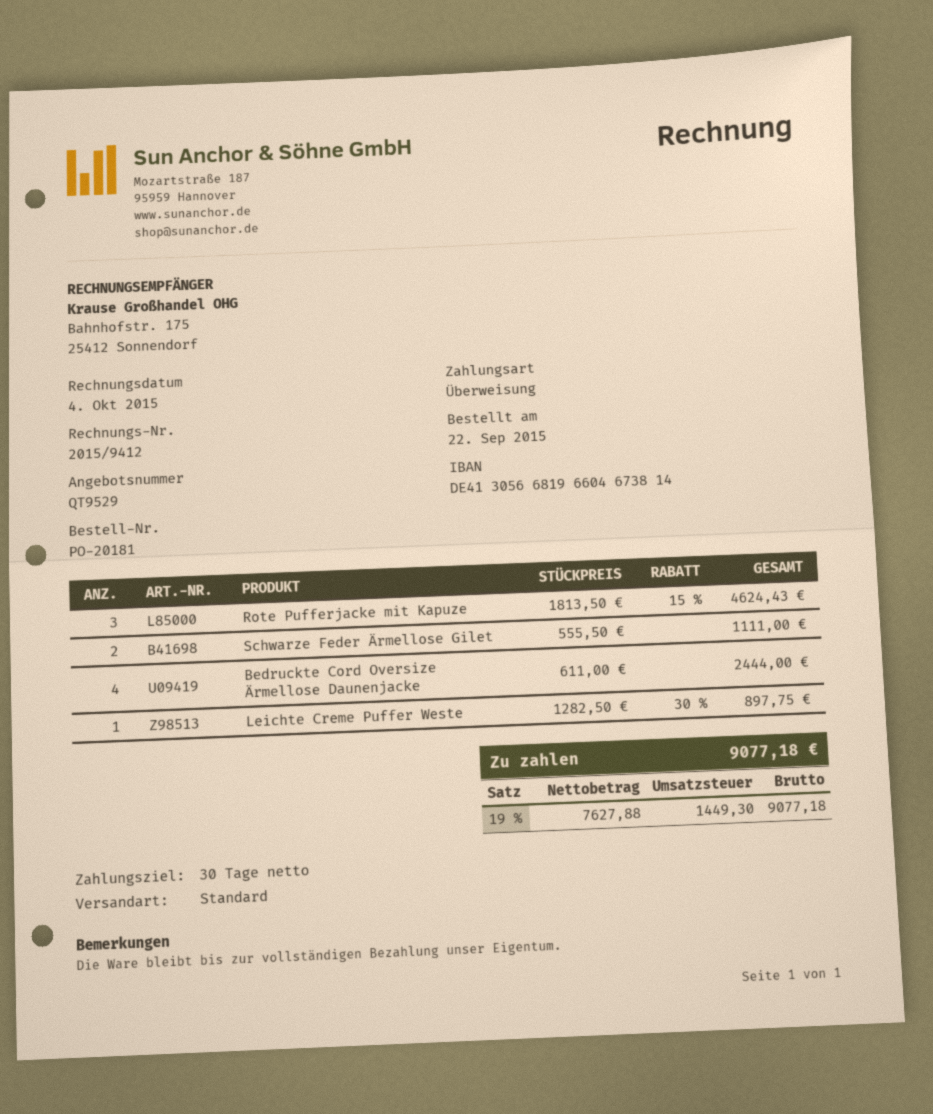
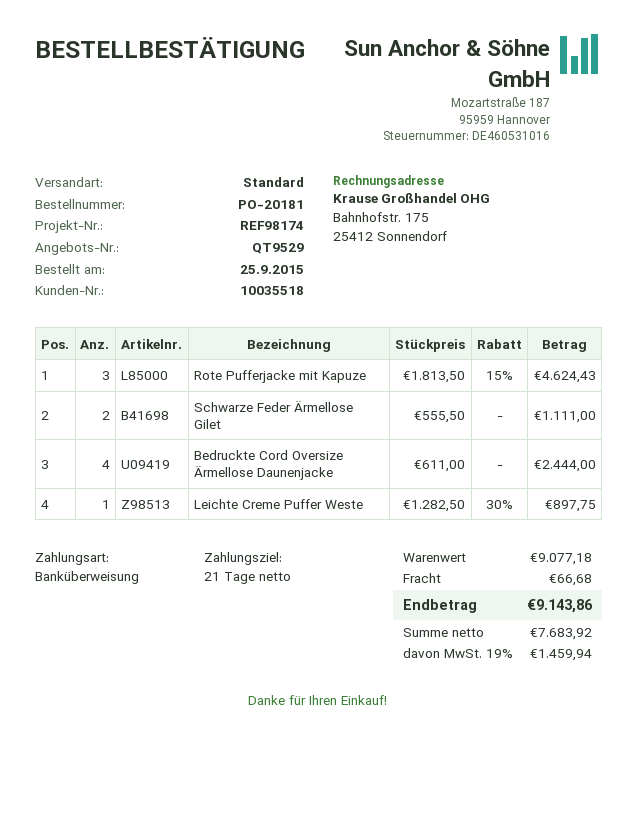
order date: 2015-09-22 -> 2015-09-25
payment terms: 30 days -> 21 days
shipping: none -> 66.68
net: 7627.88 -> 7683.92
tax: 19% = 1449.30 -> 19% = 1459.94
total: 9077.18 -> 9143.86

